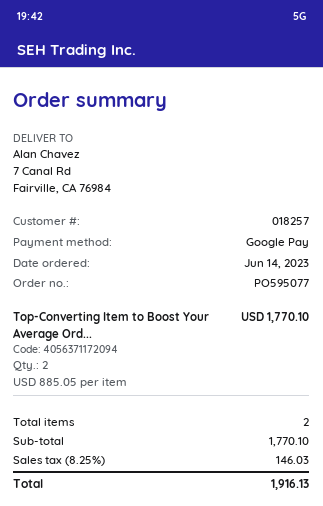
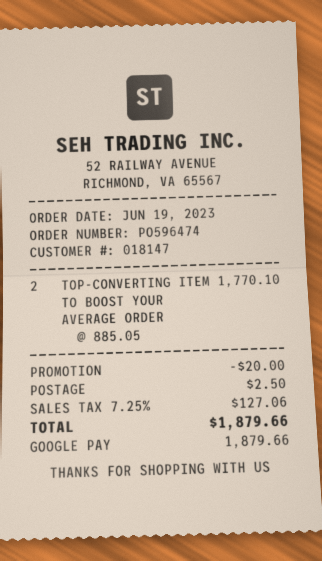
order number: PO595077 -> PO596474
order date: 2023-06-14 -> 2023-06-19
customer number: 018257 -> 018147
discount: none -> 20.00
shipping: none -> 2.50
tax: 8.25% = 146.03 -> 7.25% = 127.06
total: 1916.13 -> 1879.66

